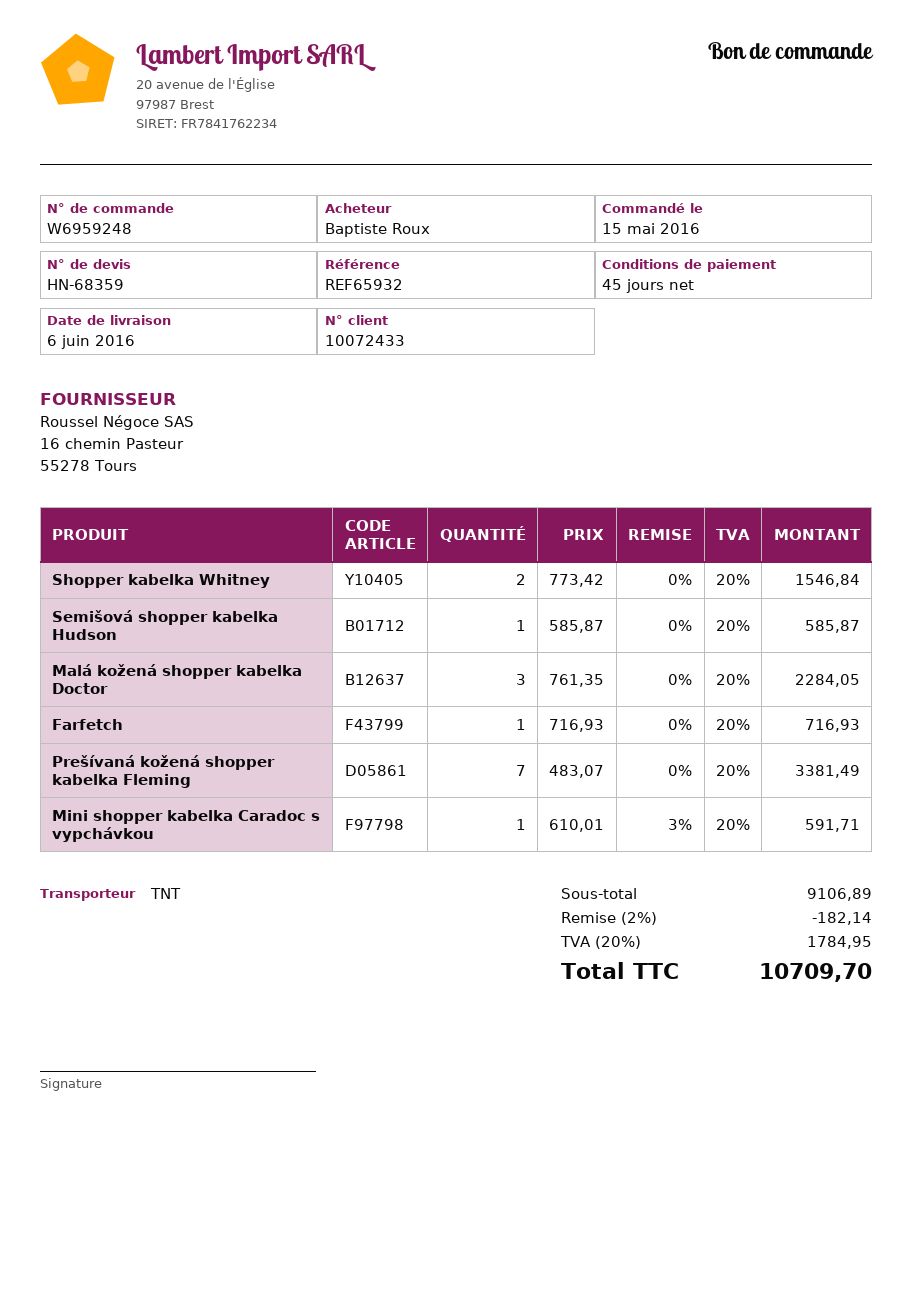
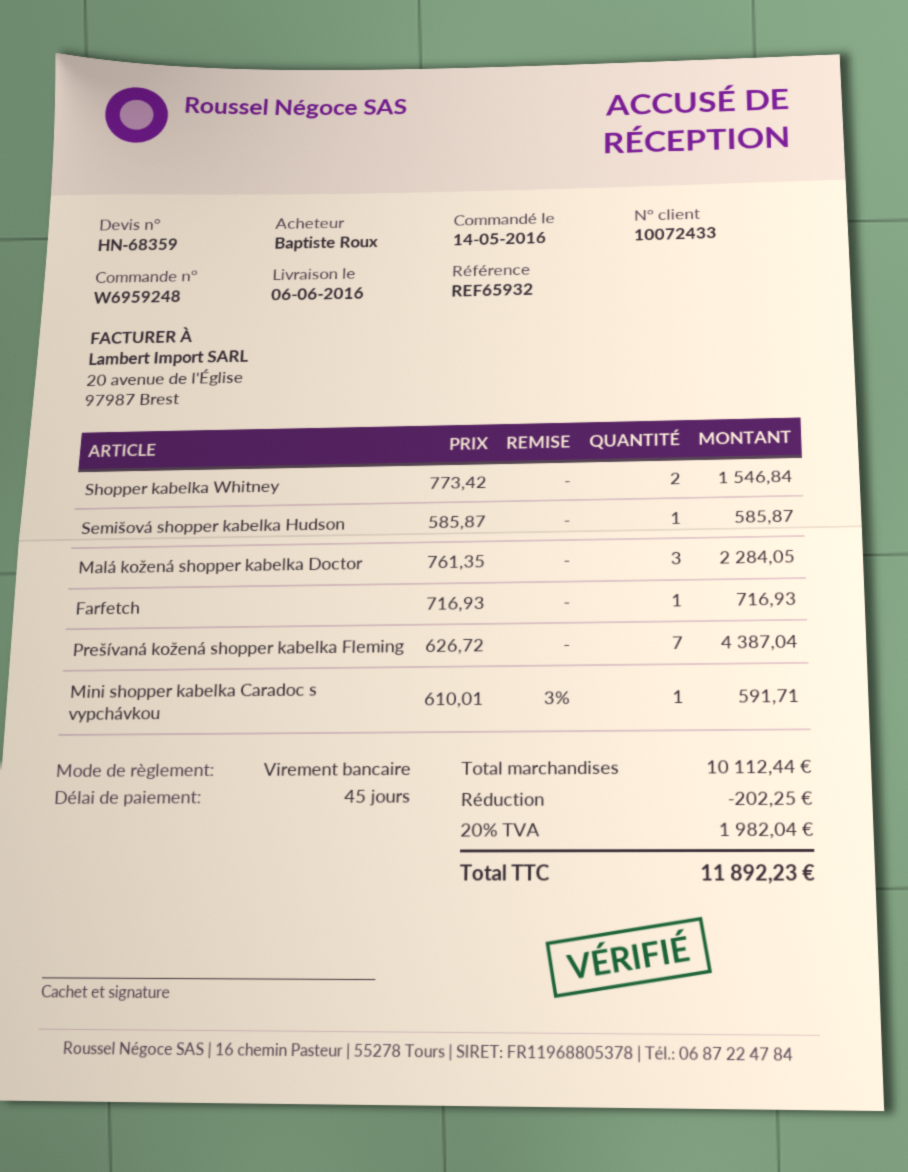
order date: 2016-05-15 -> 2016-05-14
Prešívaná kožená shopper kabelka Fleming: 7 x 483.07 = 3381.49 -> 7 x 626.72 = 4387.04
subtotal: 9106.89 -> 10112.44
discount: 182.14 -> 202.25
tax: 20% = 1784.95 -> 20% = 1982.04
total: 10709.70 -> 11892.23

